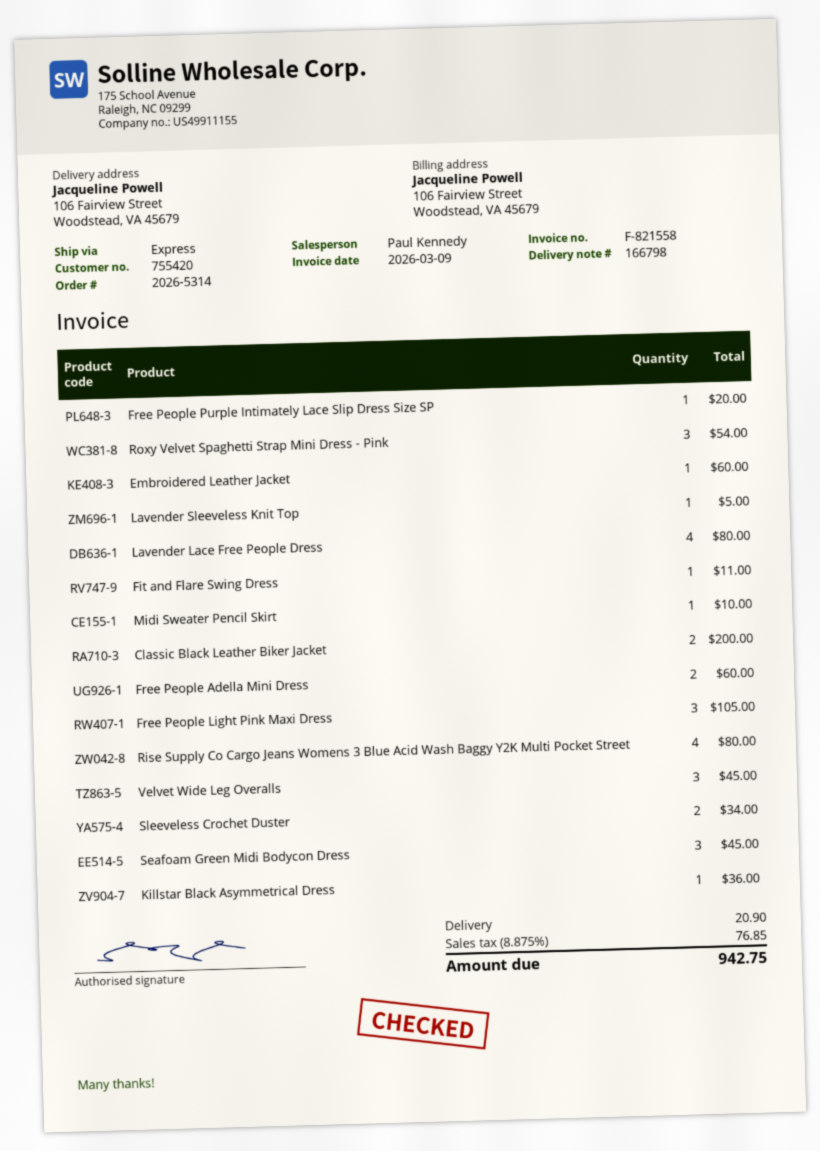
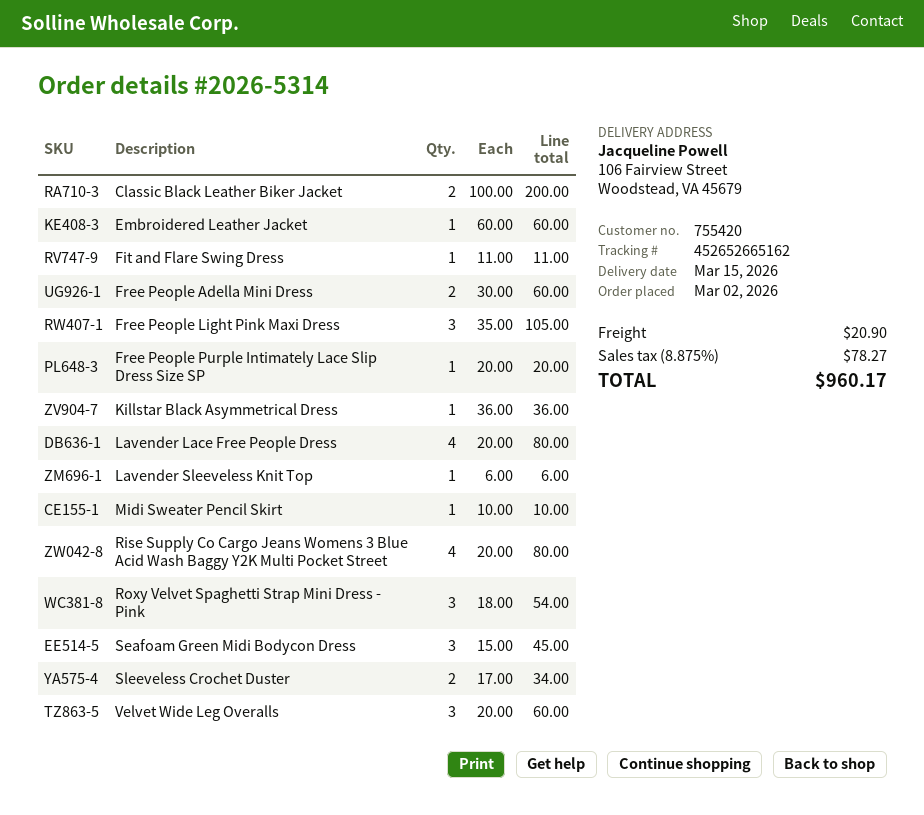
Lavender Sleeveless Knit Top: 1 for 5.00 -> 1 for 6.00
Velvet Wide Leg Overalls: 3 for 45.00 -> 3 for 60.00
tax: 8.875% = 76.85 -> 8.875% = 78.27
total: 942.75 -> 960.17

